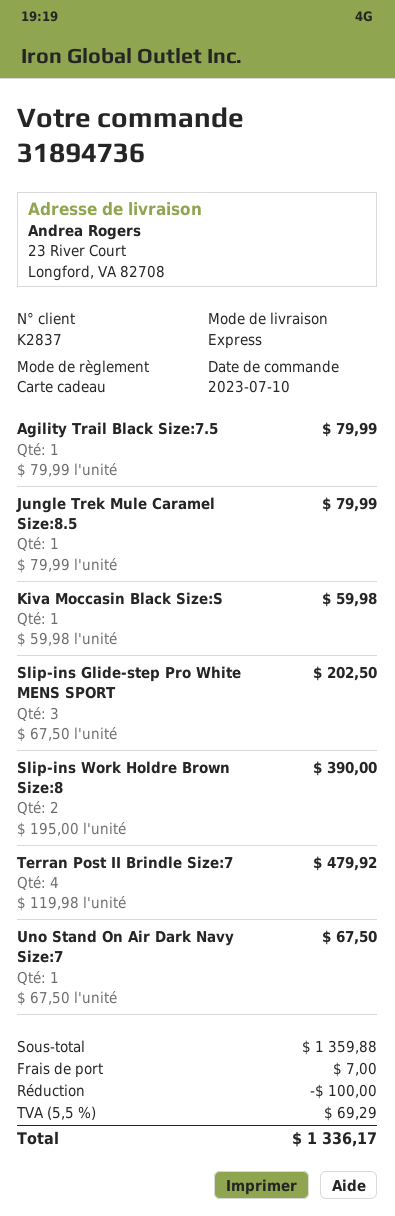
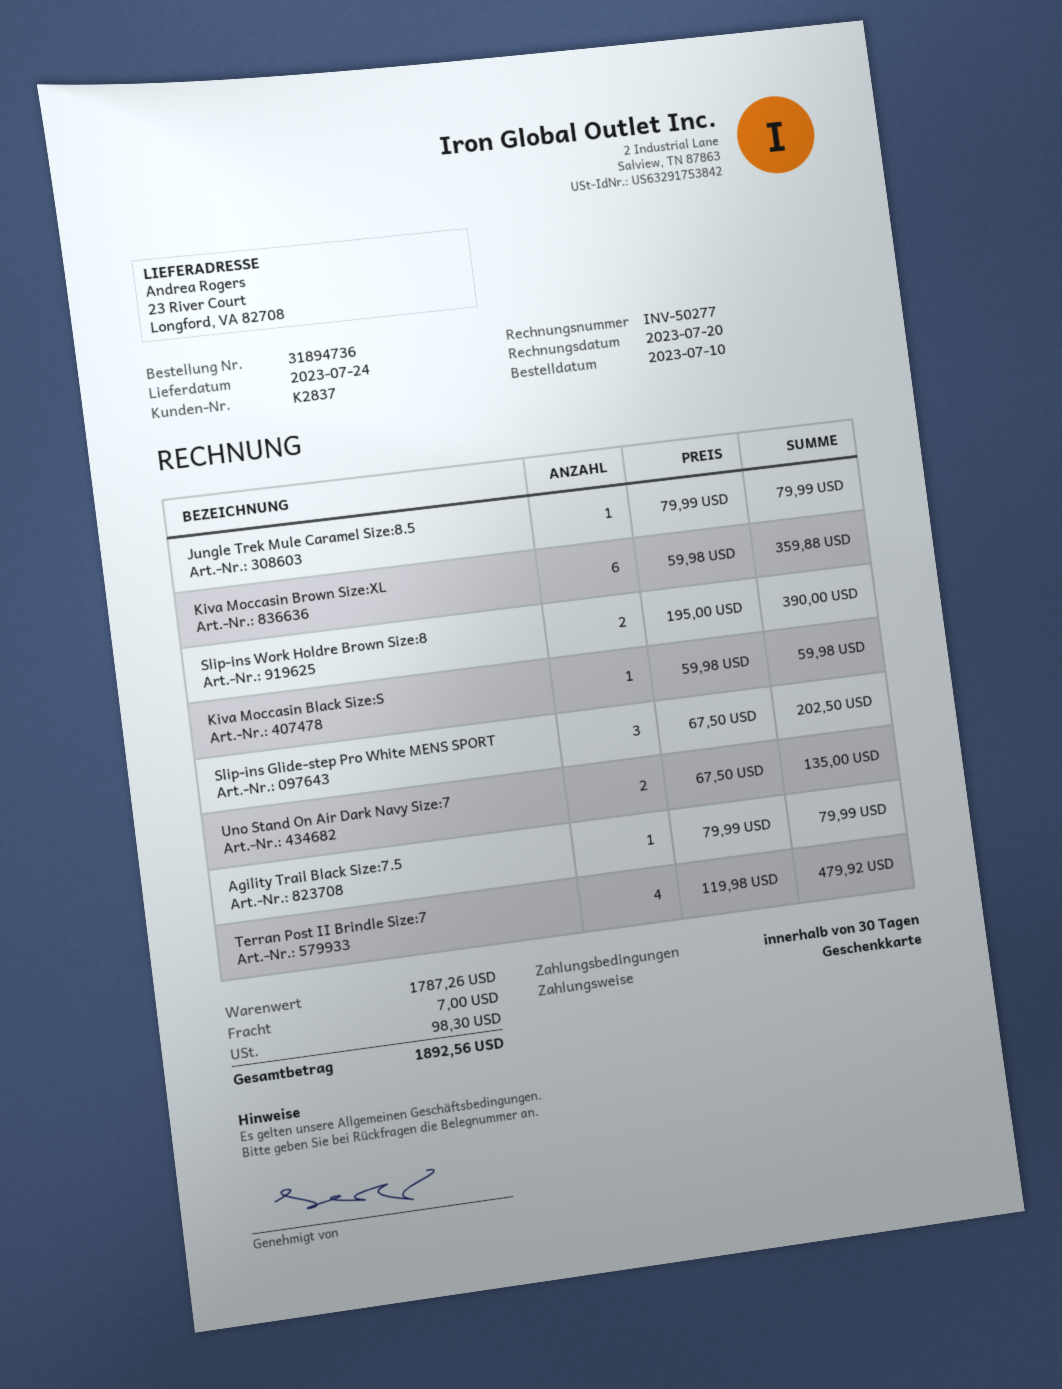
Uno Stand On Air Dark Navy Size:7: 1 x 67.50 = 67.50 -> 2 x 67.50 = 135.00
Kiva Moccasin Brown Size:XL: none -> 6 x 59.98 = 359.88
subtotal: 1359.88 -> 1787.26
discount: 100.00 -> none
tax: 69.29 -> 98.30
total: 1336.17 -> 1892.56

